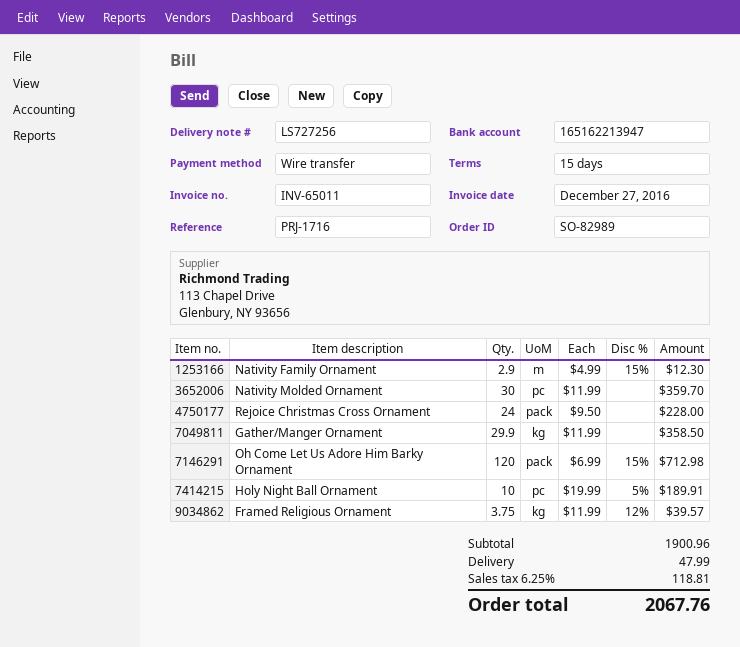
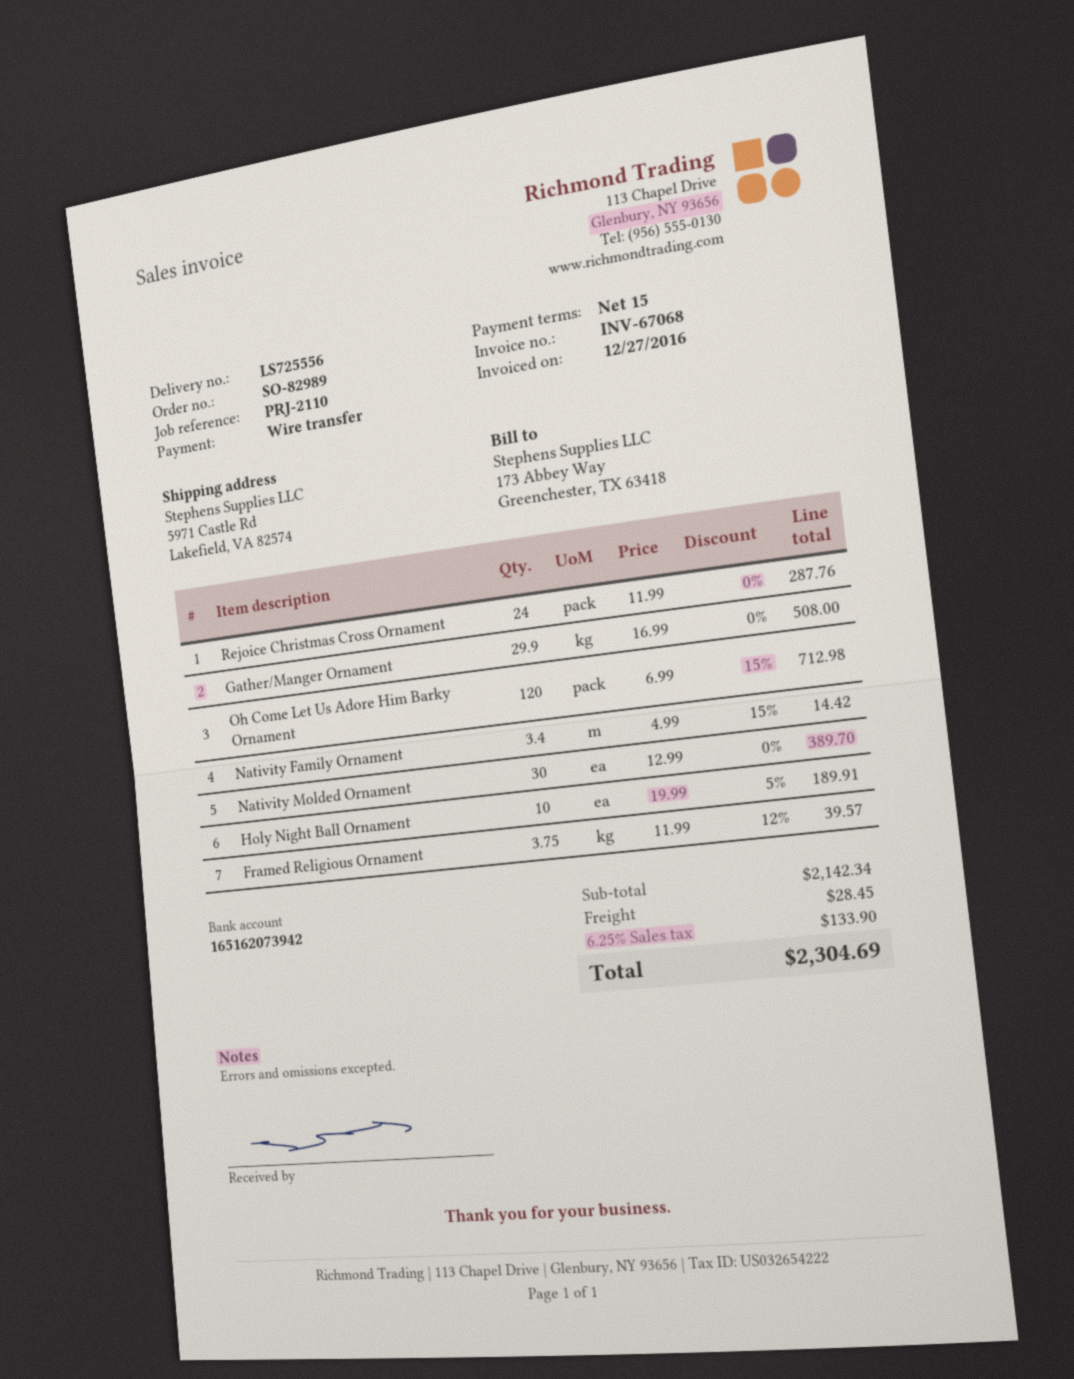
delivery note number: LS727256 -> LS725556
invoice number: INV-65011 -> INV-67068
reference: PRJ-1716 -> PRJ-2110
bank account: 165162213947 -> 165162073942
Nativity Family Ornament: 2.9 x 4.99 - 15% = 12.30 -> 3.4 x 4.99 - 15% = 14.42
Nativity Molded Ornament: 30 x 11.99 = 359.70 -> 30 x 12.99 = 389.70
Rejoice Christmas Cross Ornament: 24 x 9.50 = 228.00 -> 24 x 11.99 = 287.76
Gather/Manger Ornament: 29.9 x 11.99 = 358.50 -> 29.9 x 16.99 = 508.00
subtotal: 1900.96 -> 2142.34
shipping: 47.99 -> 28.45
tax: 6.25% = 118.81 -> 6.25% = 133.90
total: 2067.76 -> 2304.69

